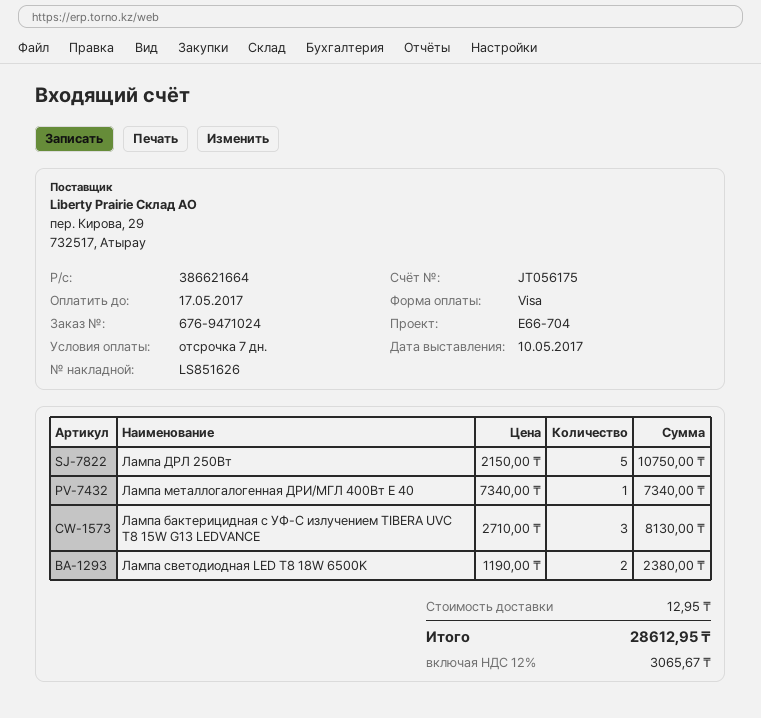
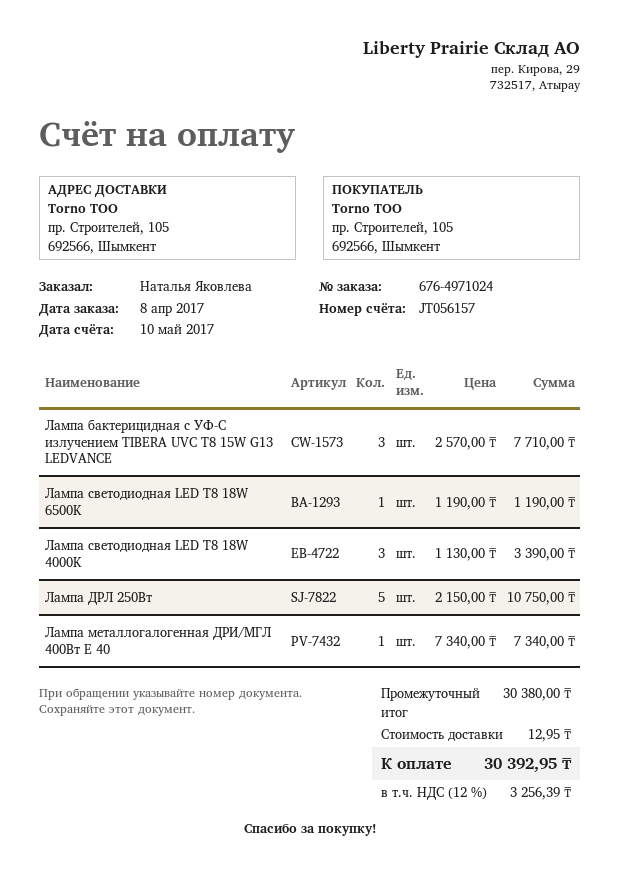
order number: 676-9471024 -> 676-4971024
invoice number: JT056175 -> JT056157
Лампа бактерицидная с УФ-С излучением TIBERA UVC T8 15W G13 LEDVANCE: 3 x 2710.00 = 8130.00 -> 3 x 2570.00 = 7710.00
Лампа светодиодная LED T8 18W 6500K: 2 x 1190.00 = 2380.00 -> 1 x 1190.00 = 1190.00
Лампа светодиодная LED T8 18W 4000K: none -> 3 x 1130.00 = 3390.00
tax: 12% = 3065.67 -> 12% = 3256.39
total: 28612.95 -> 30392.95

